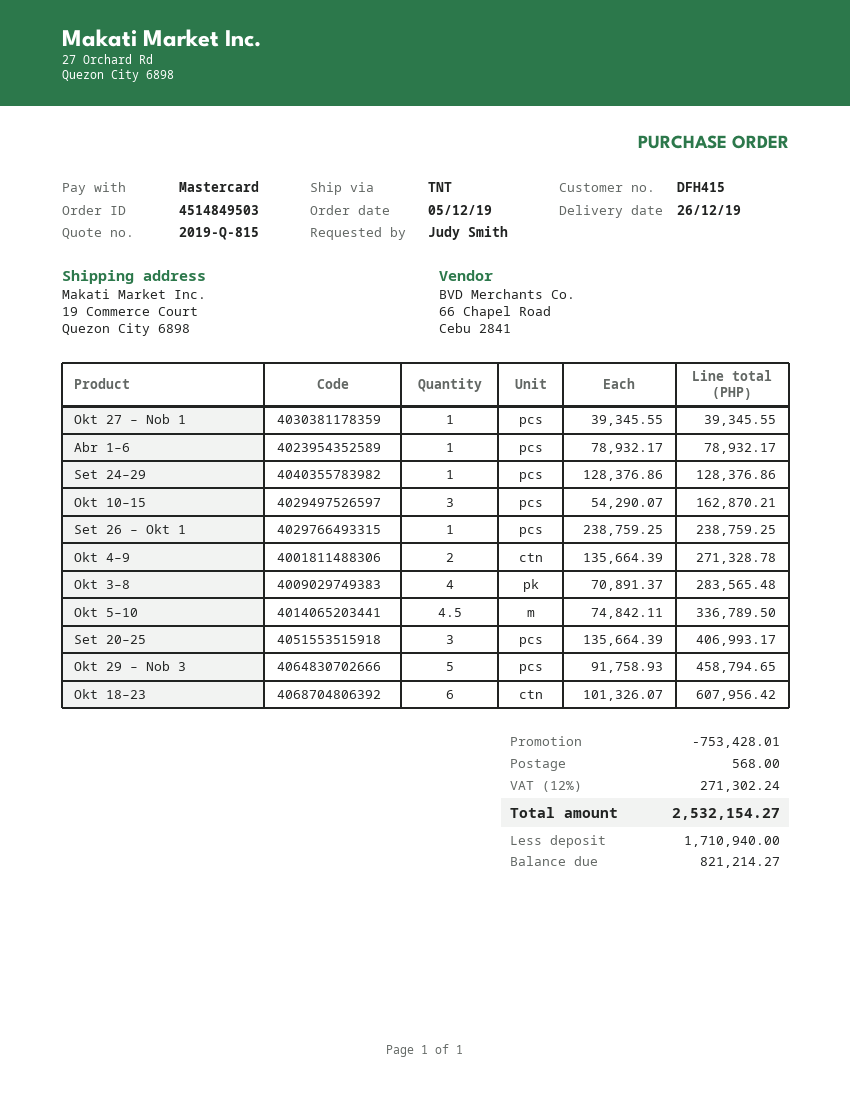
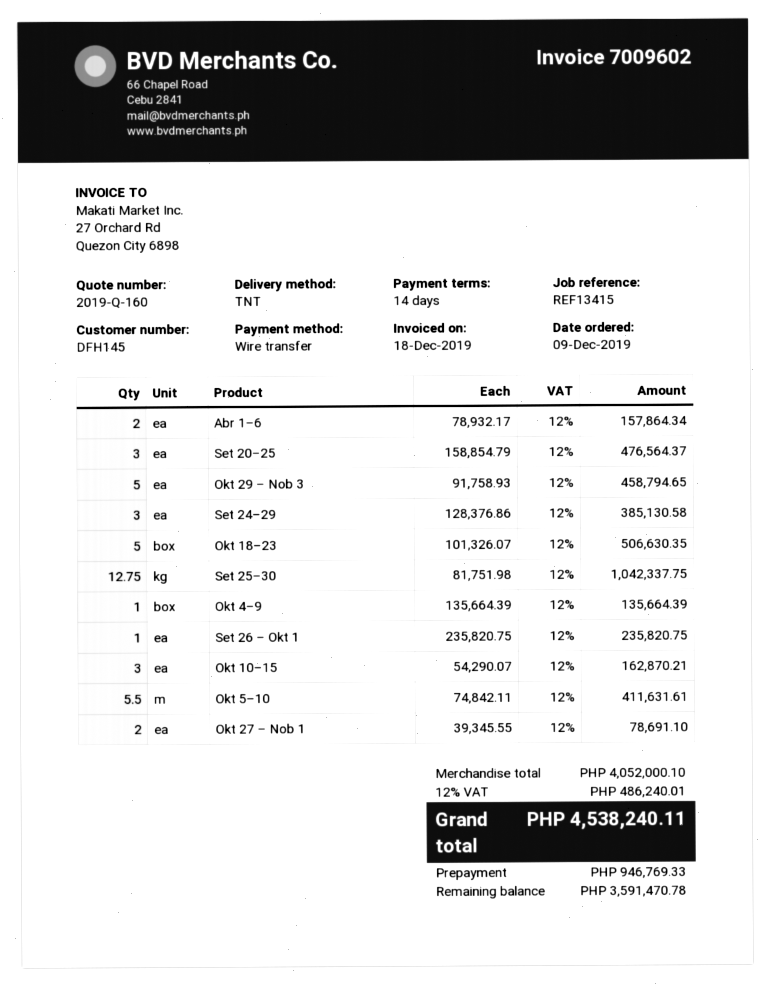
quote number: 2019-Q-815 -> 2019-Q-160
order date: 2019-12-05 -> 2019-12-09
customer number: DFH415 -> DFH145
payment method: Mastercard -> bank transfer
Okt 27 – Nob 1: 1 x 39345.55 = 39345.55 -> 2 x 39345.55 = 78691.10
Abr 1–6: 1 x 78932.17 = 78932.17 -> 2 x 78932.17 = 157864.34
Set 24–29: 1 x 128376.86 = 128376.86 -> 3 x 128376.86 = 385130.58
Set 26 – Okt 1: 1 x 238759.25 = 238759.25 -> 1 x 235820.75 = 235820.75
Okt 4–9: 2 x 135664.39 = 271328.78 -> 1 x 135664.39 = 135664.39
Okt 3–8: 4 x 70891.37 = 283565.48 -> none
Okt 5–10: 4.5 x 74842.11 = 336789.50 -> 5.5 x 74842.11 = 411631.61
Set 20–25: 3 x 135664.39 = 406993.17 -> 3 x 158854.79 = 476564.37
Okt 18–23: 6 x 101326.07 = 607956.42 -> 5 x 101326.07 = 506630.35
Set 25–30: none -> 12.75 x 81751.98 = 1042337.75
discount: 753428.01 -> none
shipping: 568.00 -> none
tax: 12% = 271302.24 -> 12% = 486240.01
total: 2532154.27 -> 4538240.11
deposit: 1710940.00 -> 946769.33
balance: 821214.27 -> 3591470.78

